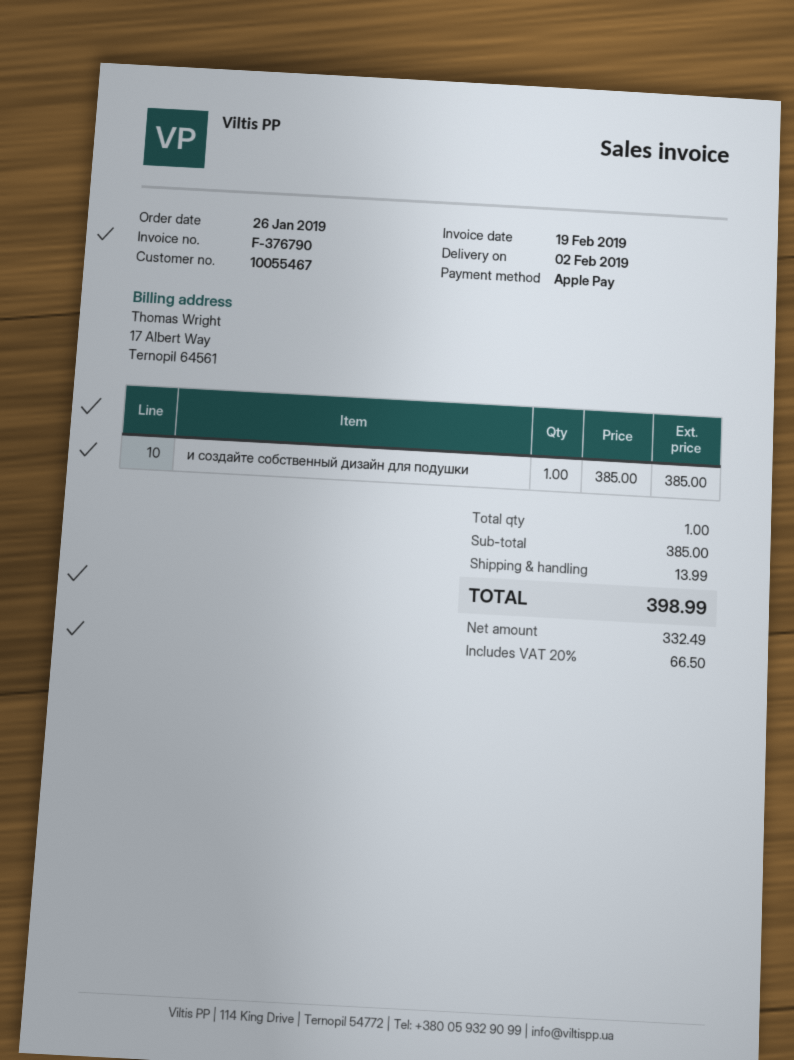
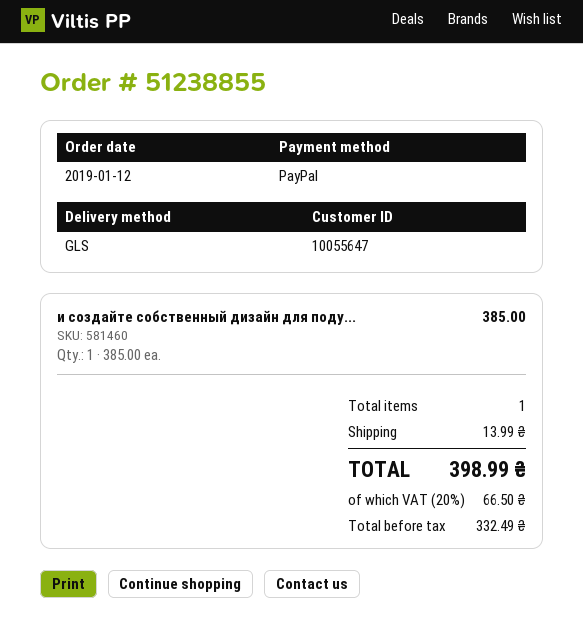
order date: 2019-01-26 -> 2019-01-12
customer number: 10055467 -> 10055647
payment method: Apple Pay -> PayPal

